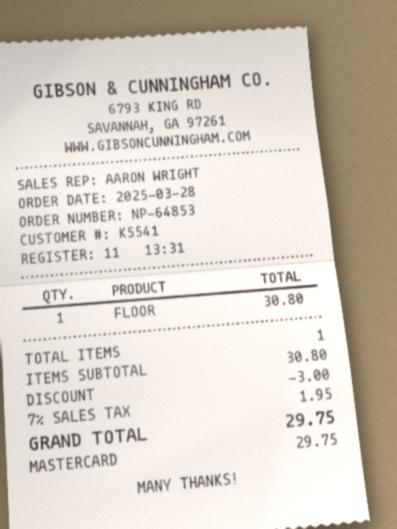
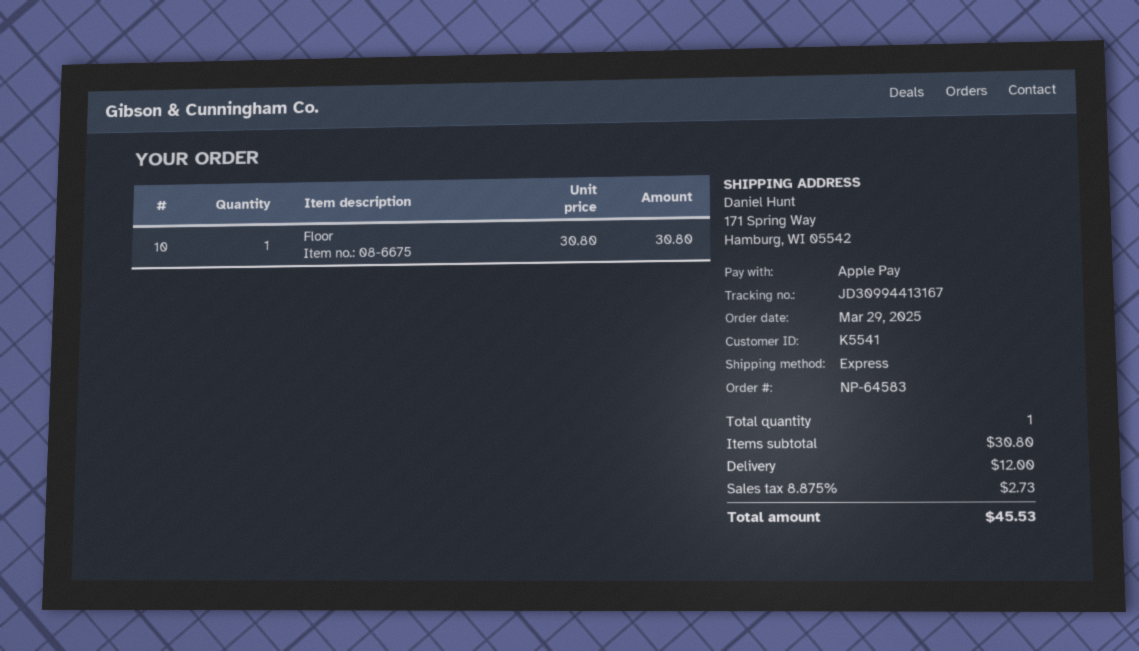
order number: NP-64853 -> NP-64583
order date: 2025-03-28 -> 2025-03-29
payment method: Mastercard -> Apple Pay
discount: 3.00 -> none
shipping: none -> 12.00
tax: 7% = 1.95 -> 8.875% = 2.73
total: 29.75 -> 45.53

